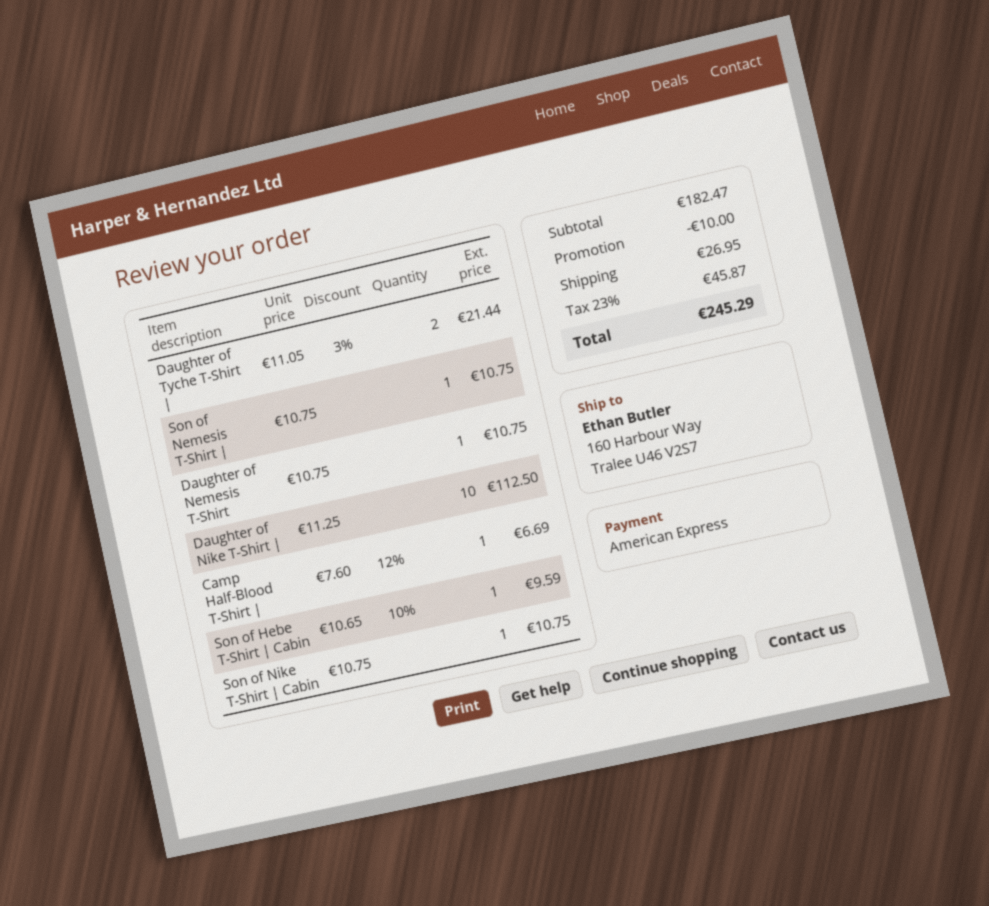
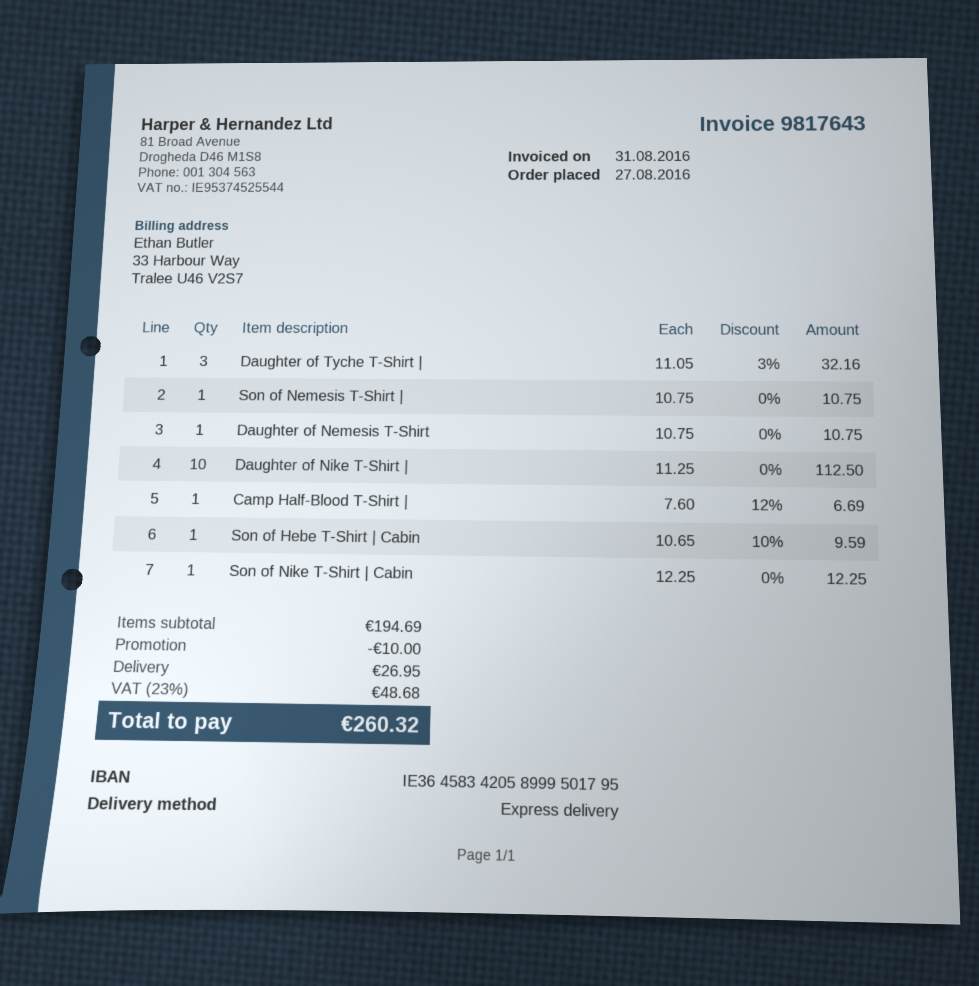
Daughter of Tyche T-Shirt |: 2 x 11.05 - 3% = 21.44 -> 3 x 11.05 - 3% = 32.16
Son of Nike T-Shirt | Cabin: 1 x 10.75 = 10.75 -> 1 x 12.25 = 12.25
subtotal: 182.47 -> 194.69
tax: 23% = 45.87 -> 23% = 48.68
total: 245.29 -> 260.32

